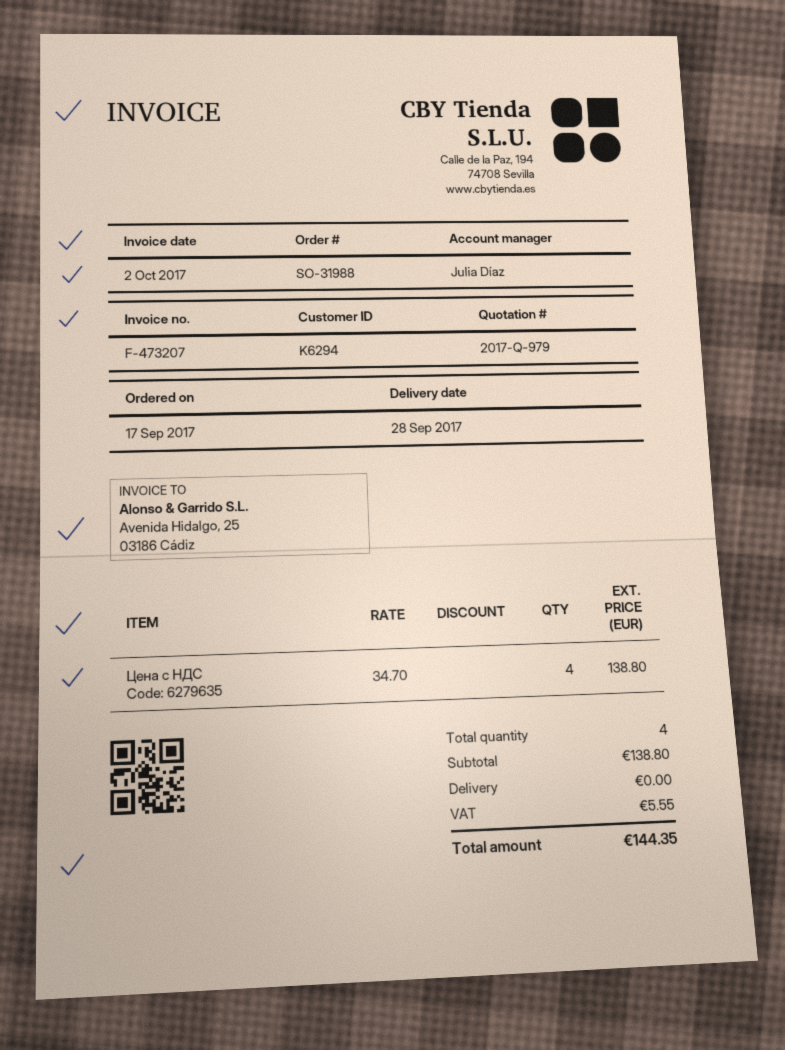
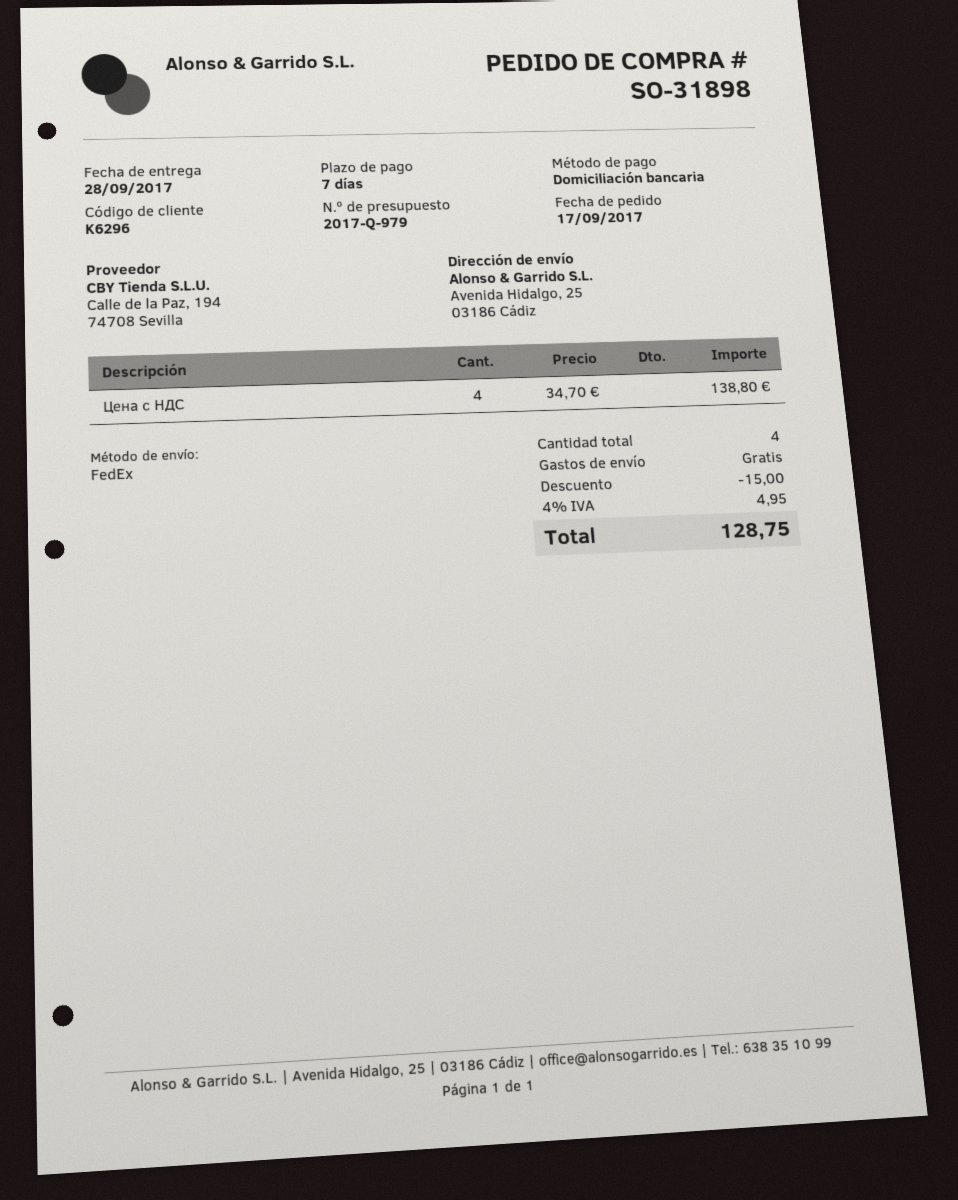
order number: SO-31988 -> SO-31898
customer number: K6294 -> K6296
discount: none -> 15.00
tax: 5.55 -> 4.95
total: 144.35 -> 128.75

